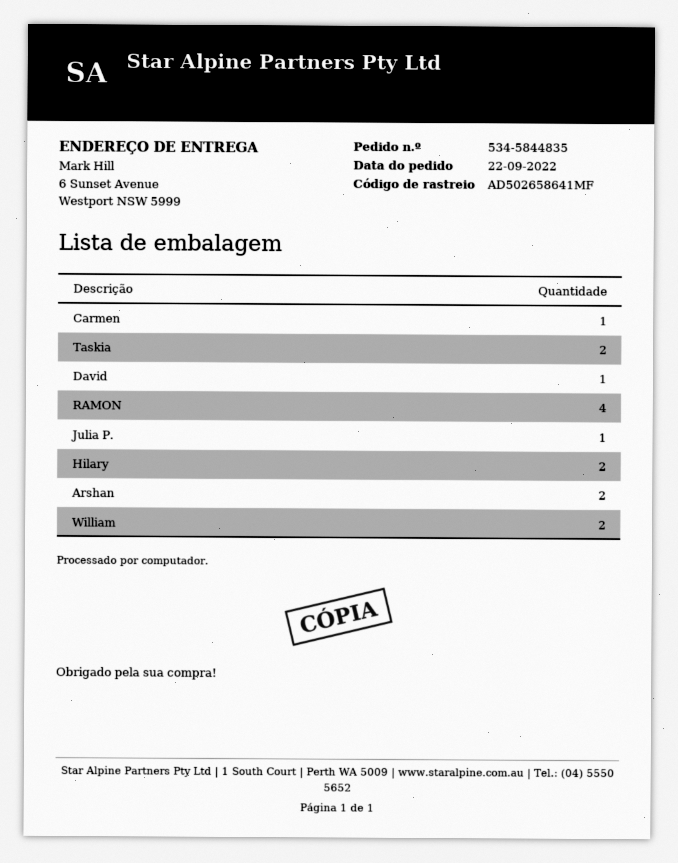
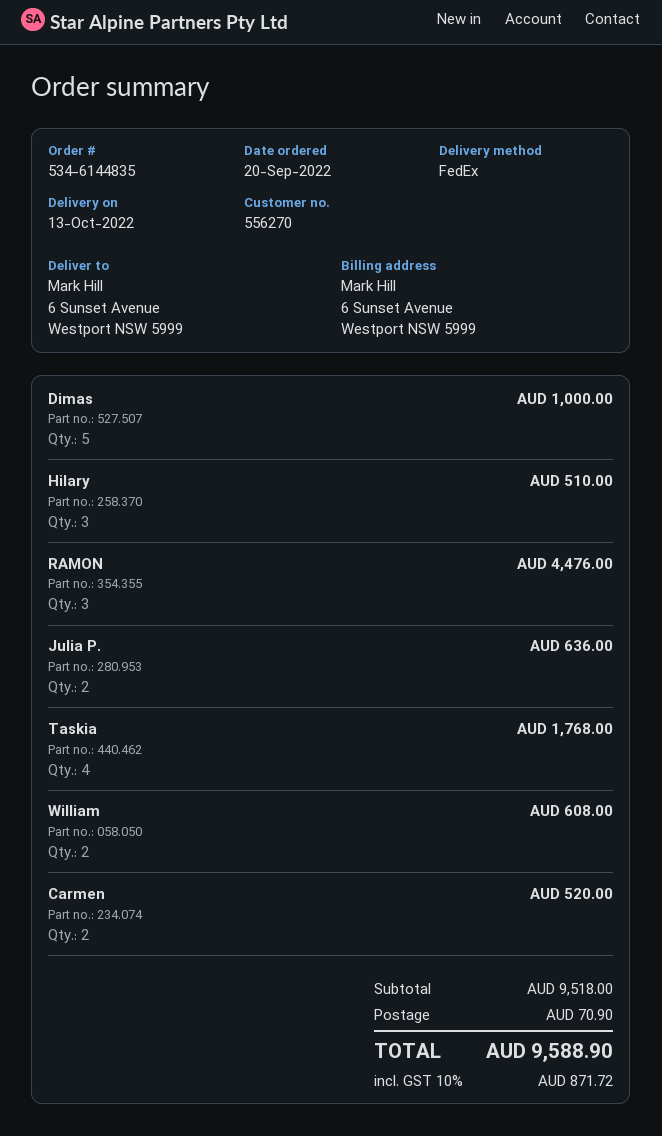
order number: 534-5844835 -> 534-6144835
order date: 2022-09-22 -> 2022-09-20
Carmen: 1 -> 2
Taskia: 2 -> 4
David: 1 -> none
RAMON: 4 -> 3
Julia P.: 1 -> 2
Hilary: 2 -> 3
Arshan: 2 -> none
Dimas: none -> 5

